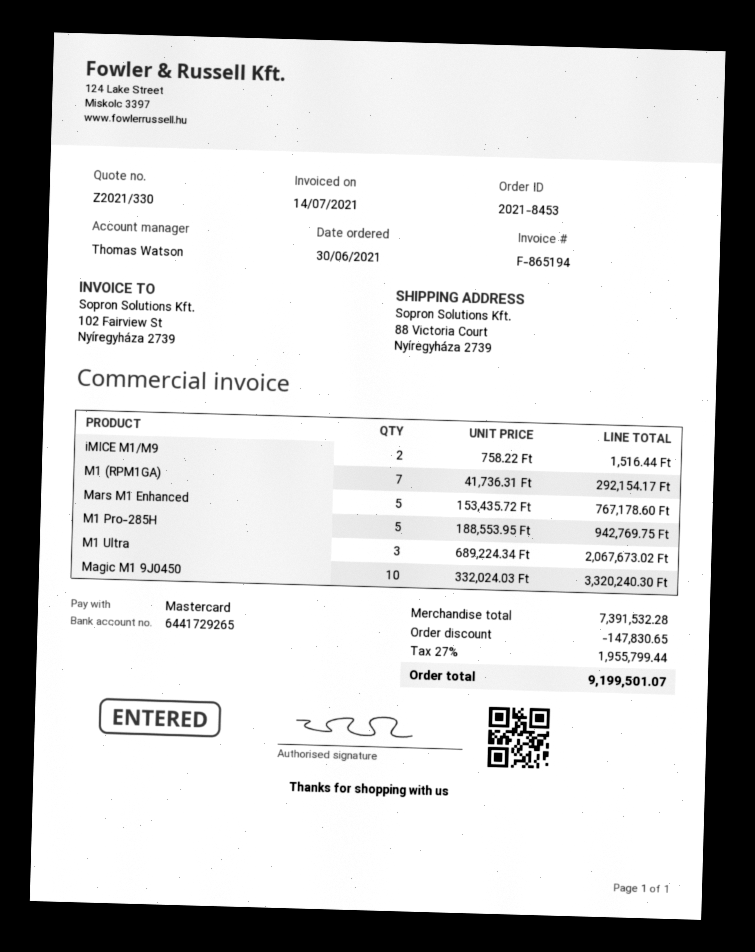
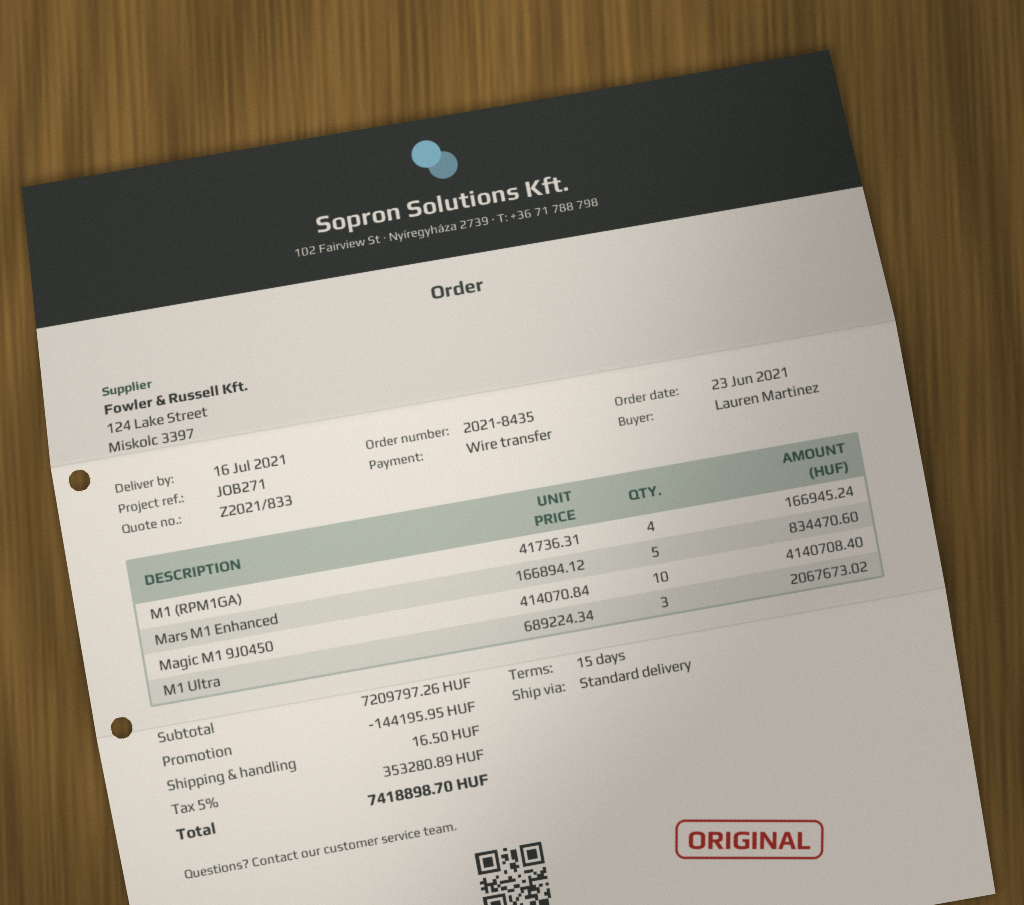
quote number: Z2021/330 -> Z2021/833
order number: 2021-8453 -> 2021-8435
order date: 2021-06-30 -> 2021-06-23
payment method: Mastercard -> bank transfer
iMICE M1/M9: 2 x 758.22 = 1516.44 -> none
M1 (RPM1GA): 7 x 41736.31 = 292154.17 -> 4 x 41736.31 = 166945.24
Mars M1 Enhanced: 5 x 153435.72 = 767178.60 -> 5 x 166894.12 = 834470.60
M1 Pro-285H: 5 x 188553.95 = 942769.75 -> none
Magic M1 9J0450: 10 x 332024.03 = 3320240.30 -> 10 x 414070.84 = 4140708.40
subtotal: 7391532.28 -> 7209797.26
discount: 147830.65 -> 144195.95
shipping: none -> 16.50
tax: 27% = 1955799.44 -> 5% = 353280.89
total: 9199501.07 -> 7418898.70

